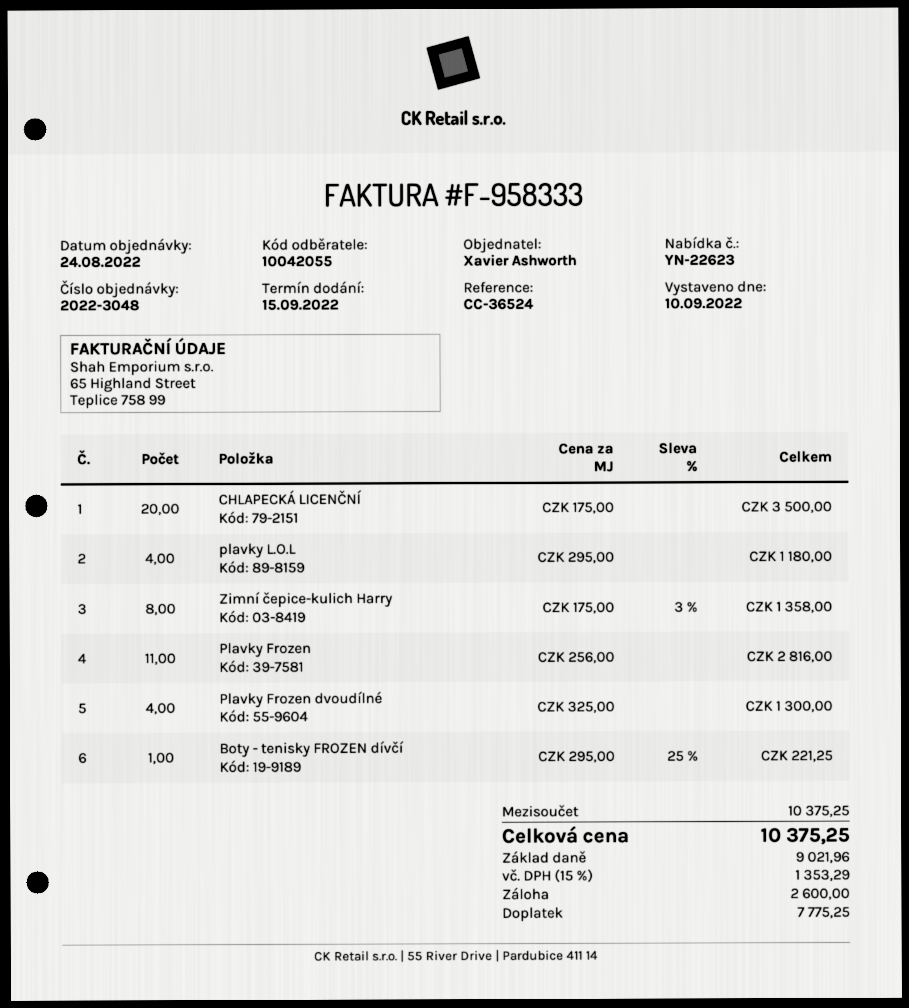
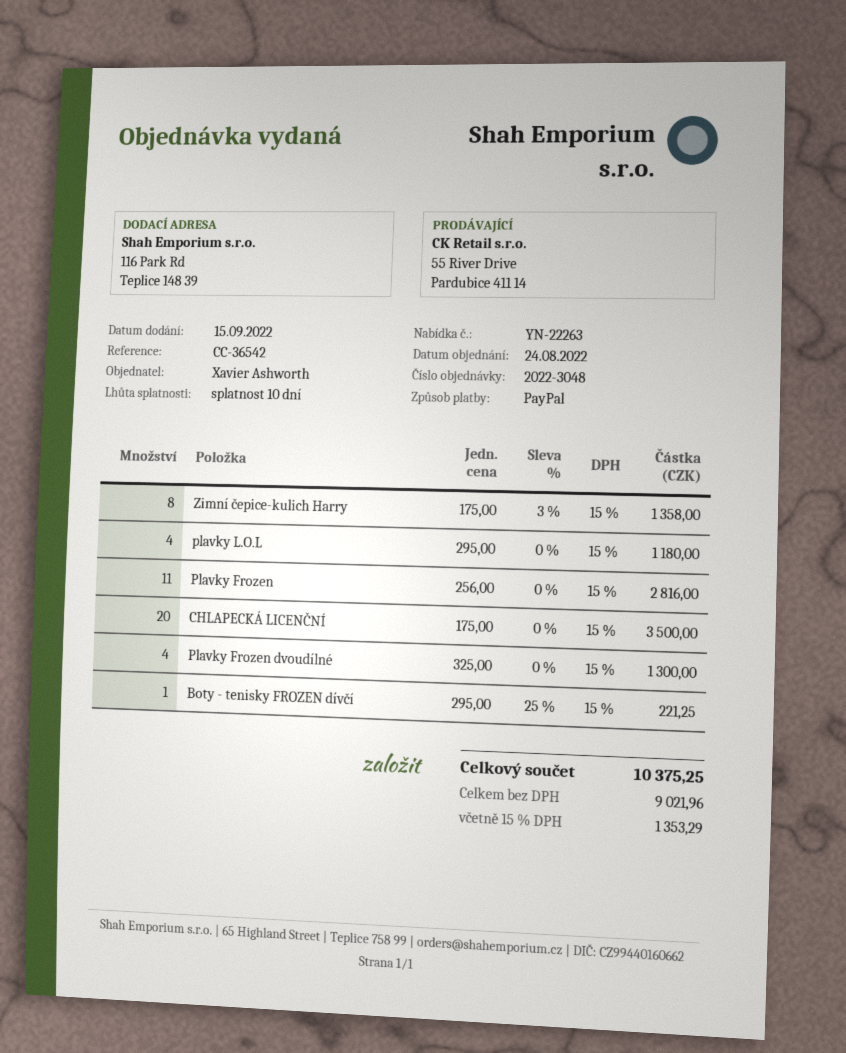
quote number: YN-22623 -> YN-22263
reference: CC-36524 -> CC-36542

